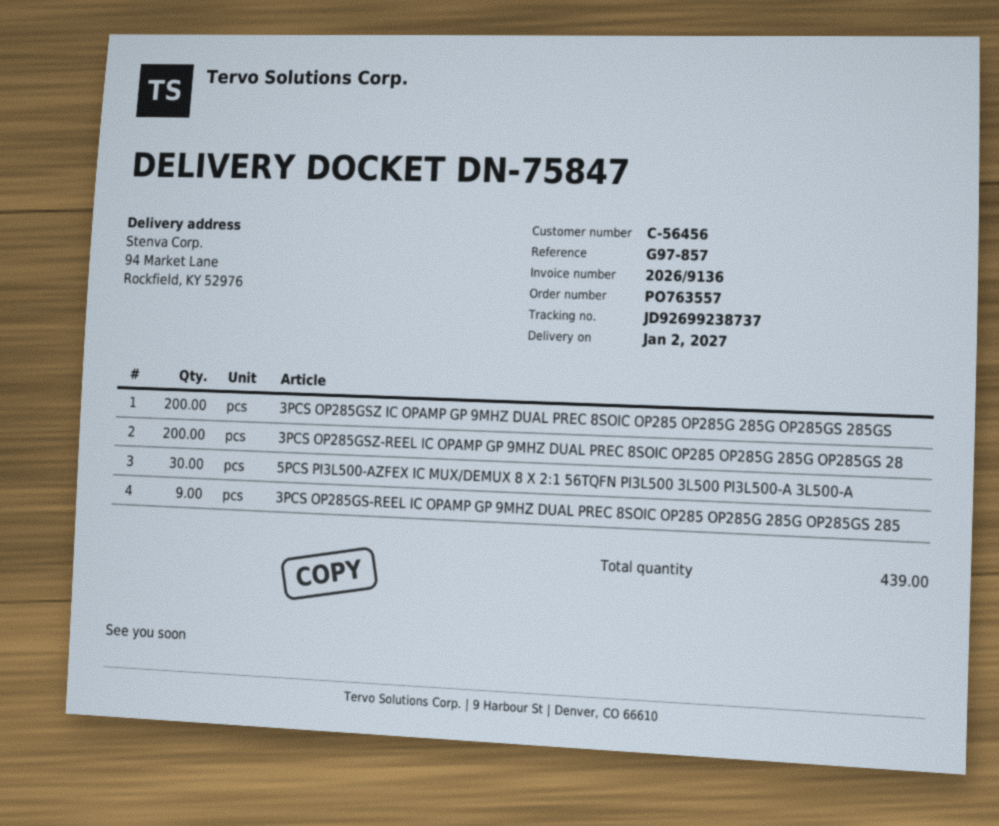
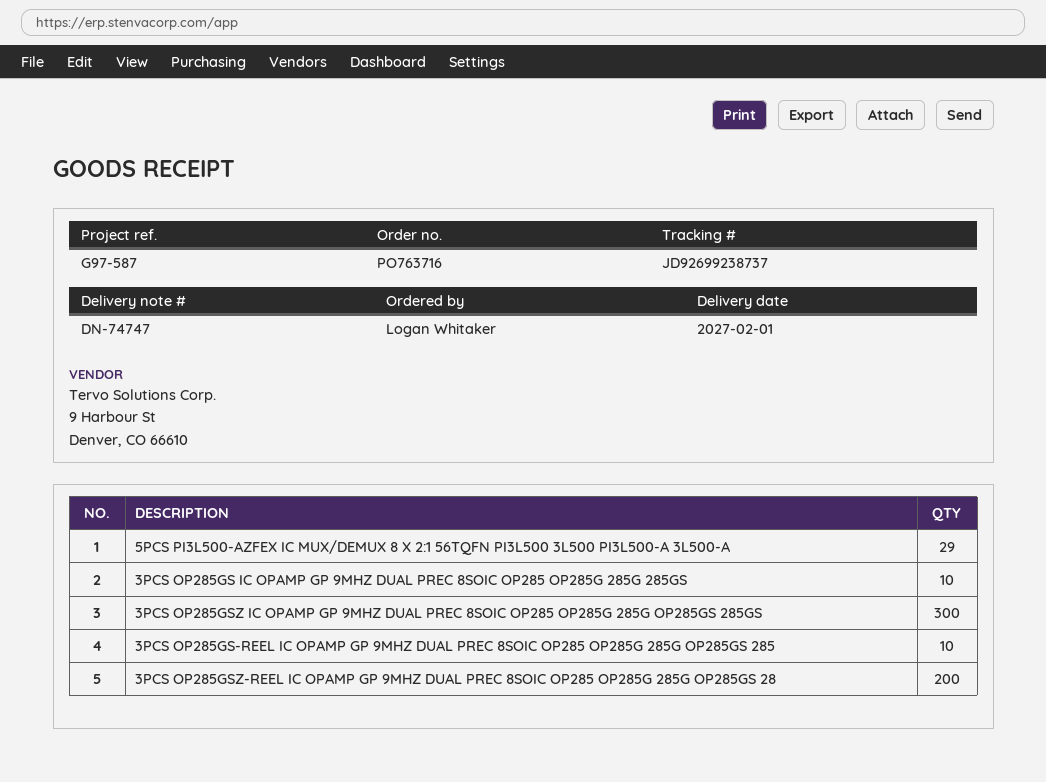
order number: PO763557 -> PO763716
delivery note number: DN-75847 -> DN-74747
delivery date: 2027-01-02 -> 2027-02-01
reference: G97-857 -> G97-587
3PCS OP285GSZ IC OPAMP GP 9MHZ DUAL PREC 8SOIC OP285 OP285G 285G OP285GS 285GS: 200 -> 300
5PCS PI3L500-AZFEX IC MUX/DEMUX 8 X 2:1 56TQFN PI3L500 3L500 PI3L500-A 3L500-A: 30 -> 29
3PCS OP285GS-REEL IC OPAMP GP 9MHZ DUAL PREC 8SOIC OP285 OP285G 285G OP285GS 285: 9 -> 10
3PCS OP285GS IC OPAMP GP 9MHZ DUAL PREC 8SOIC OP285 OP285G 285G 285GS: none -> 10

